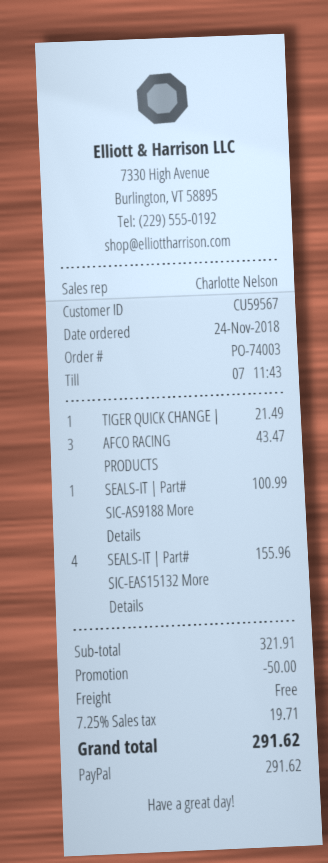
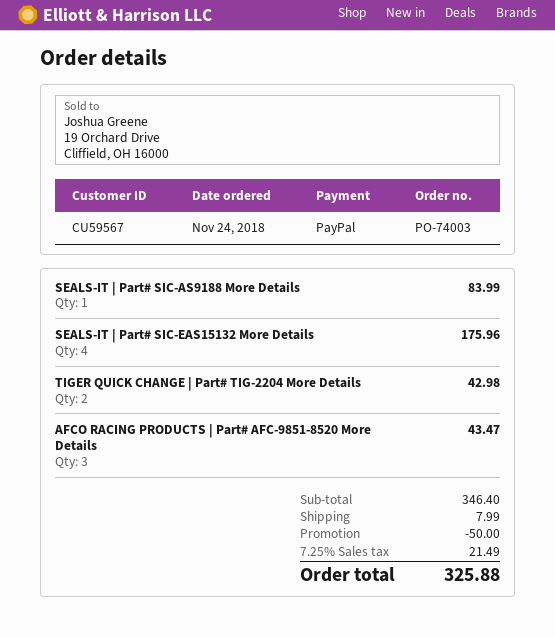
TIGER QUICK CHANGE |: 1 for 21.49 -> 2 for 42.98
SEALS-IT | Part# SIC-AS9188 More Details: 1 for 100.99 -> 1 for 83.99
SEALS-IT | Part# SIC-EAS15132 More Details: 4 for 155.96 -> 4 for 175.96
subtotal: 321.91 -> 346.40
shipping: 0.00 -> 7.99
tax: 7.25% = 19.71 -> 7.25% = 21.49
total: 291.62 -> 325.88

